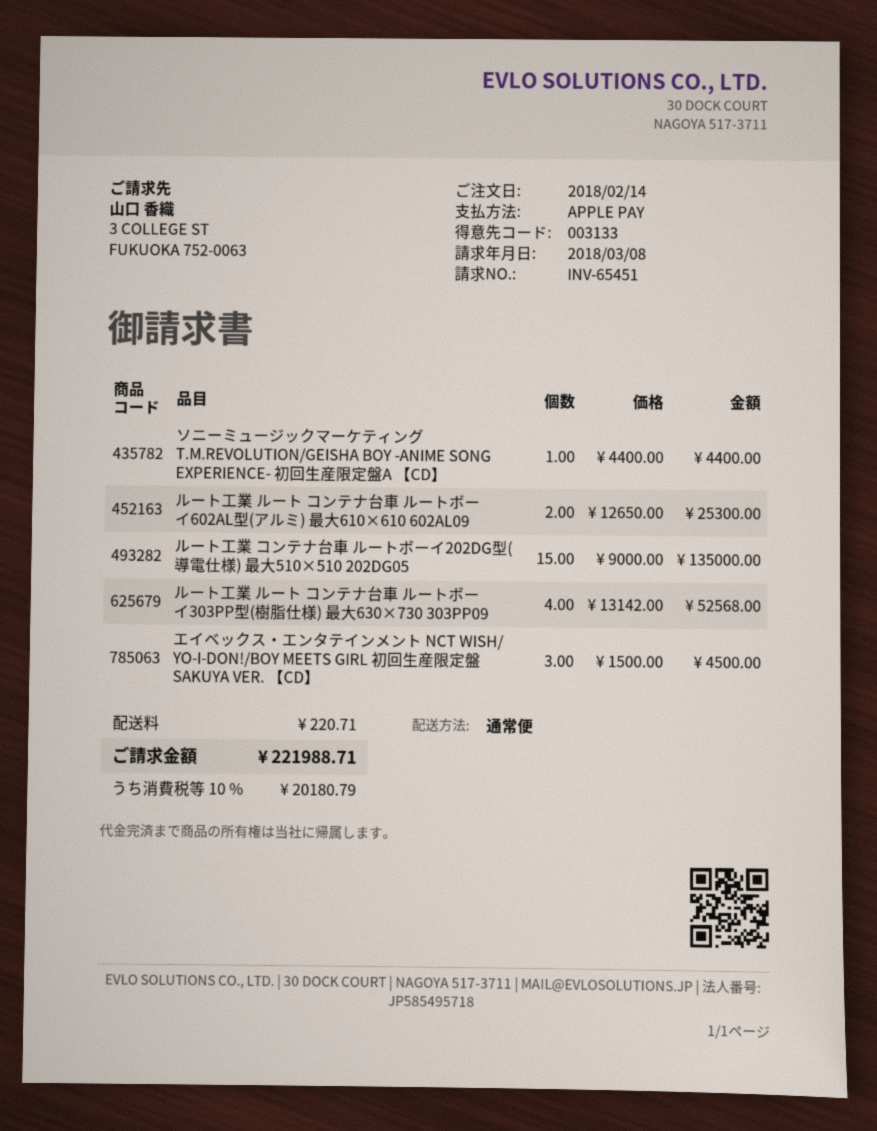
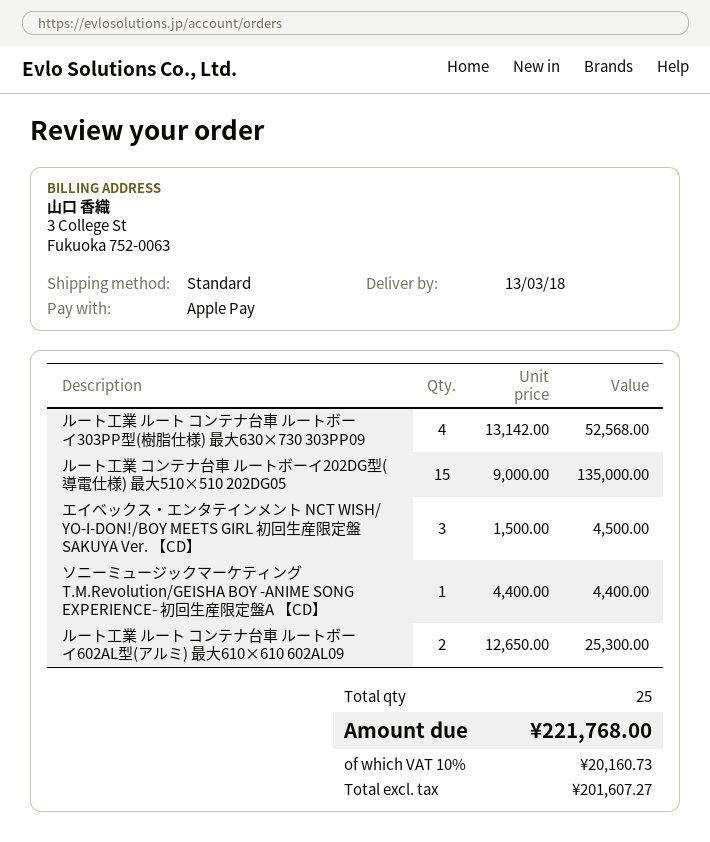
shipping: 220.71 -> none
tax: 10% = 20180.79 -> 10% = 20160.73
total: 221988.71 -> 221768.00

